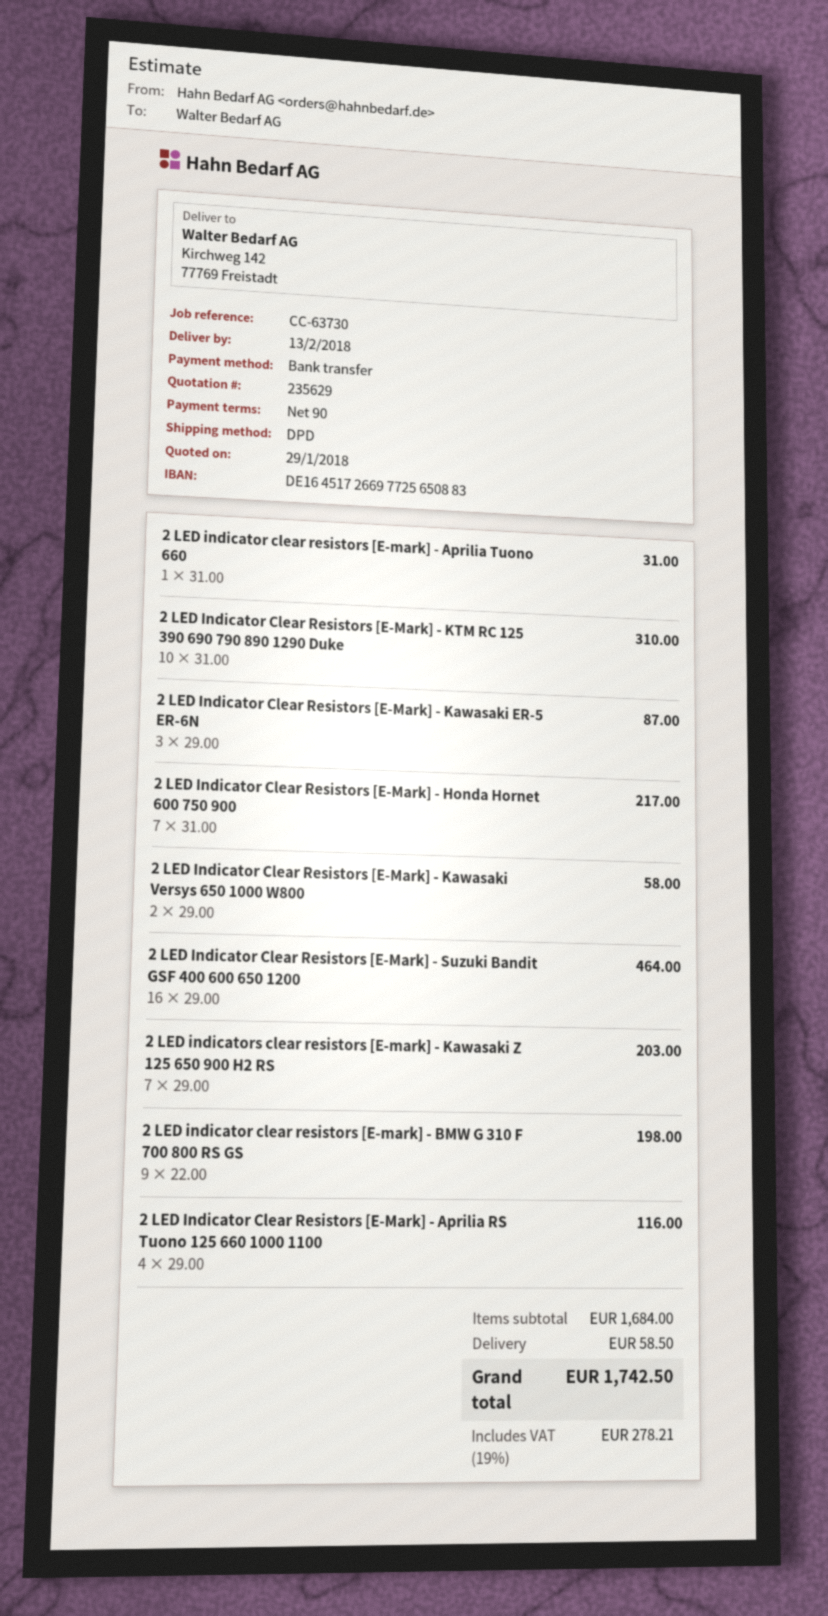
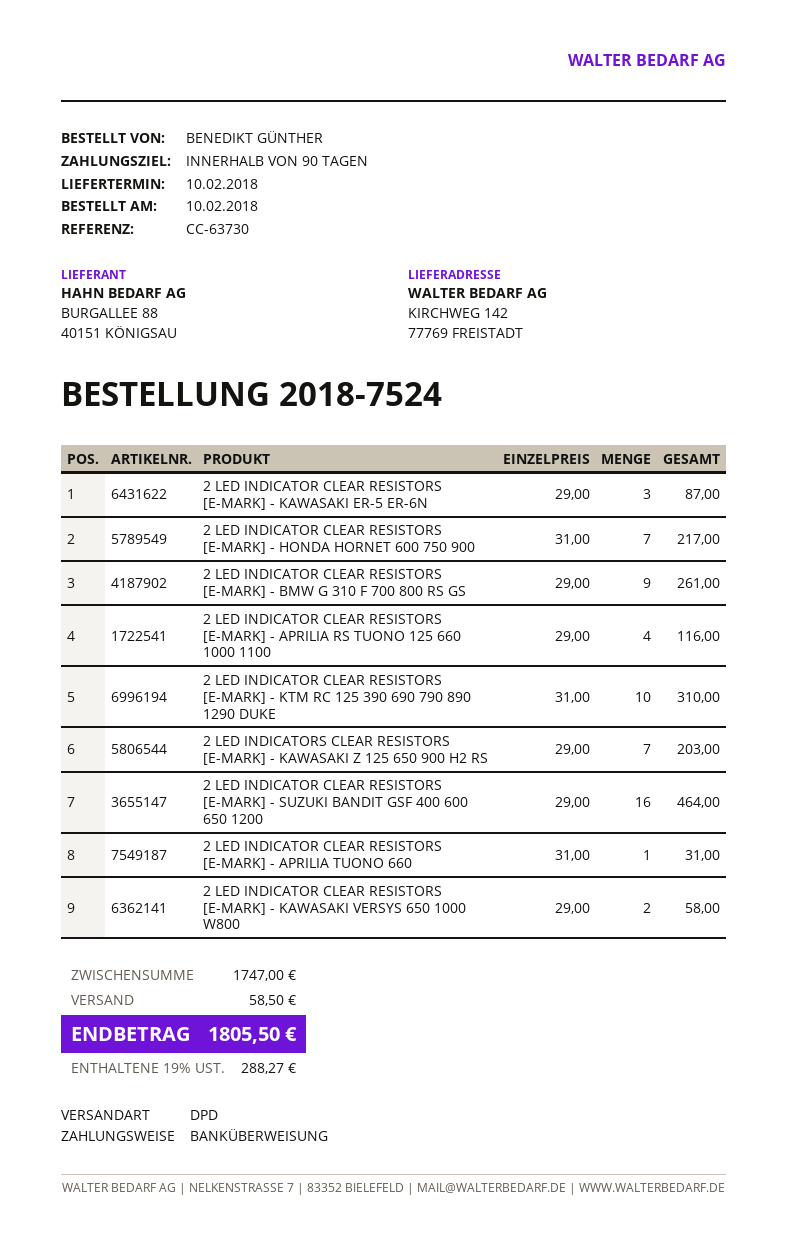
delivery date: 2018-02-13 -> 2018-02-10
2 LED indicator clear resistors [E-mark] - BMW G 310 F 700 800 RS GS: 9 x 22.00 = 198.00 -> 9 x 29.00 = 261.00
subtotal: 1684.00 -> 1747.00
tax: 19% = 278.21 -> 19% = 288.27
total: 1742.50 -> 1805.50

